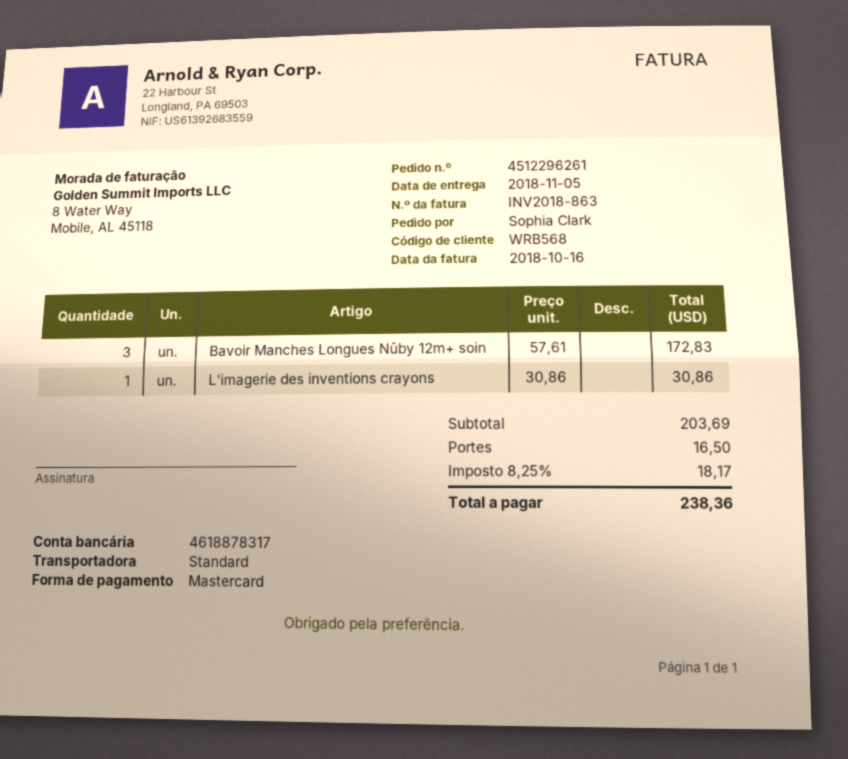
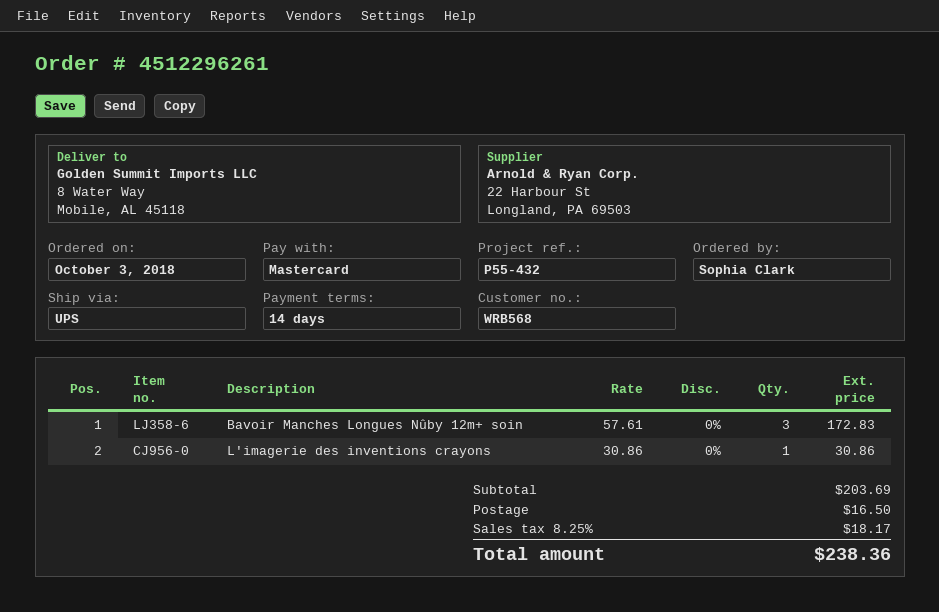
shipping method: standard -> UPS

